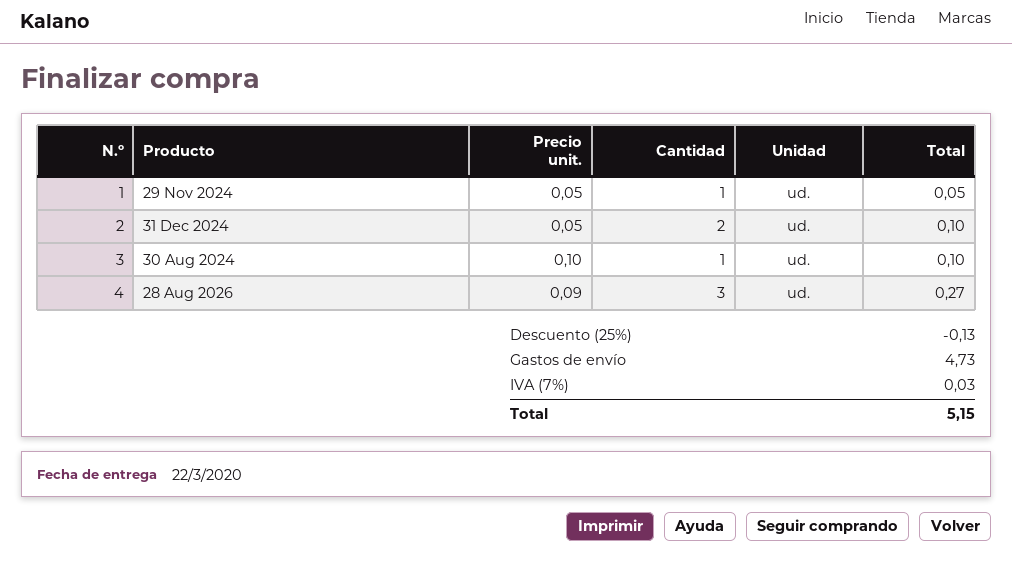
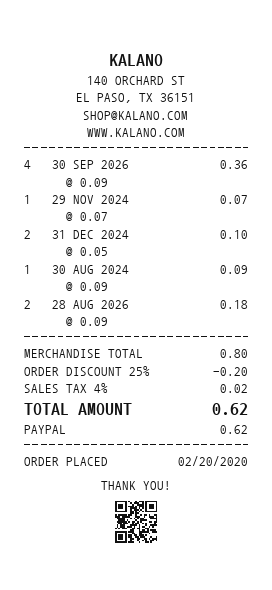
29 Nov 2024: 1 x 0.05 = 0.05 -> 1 x 0.07 = 0.07
30 Aug 2024: 1 x 0.10 = 0.10 -> 1 x 0.09 = 0.09
28 Aug 2026: 3 x 0.09 = 0.27 -> 2 x 0.09 = 0.18
30 SEP 2026: none -> 4 x 0.09 = 0.36
discount: 25% = 0.13 -> 25% = 0.20
shipping: 4.73 -> none
tax: 7% = 0.03 -> 4% = 0.02
total: 5.15 -> 0.62

